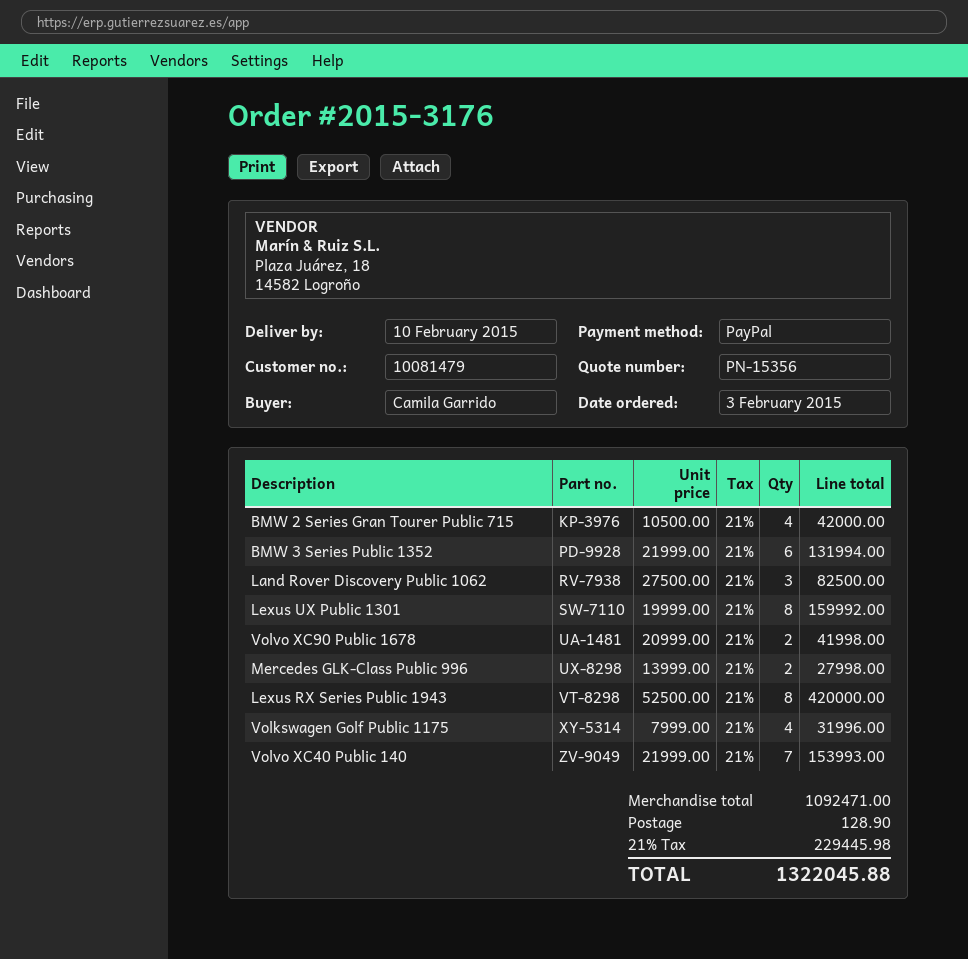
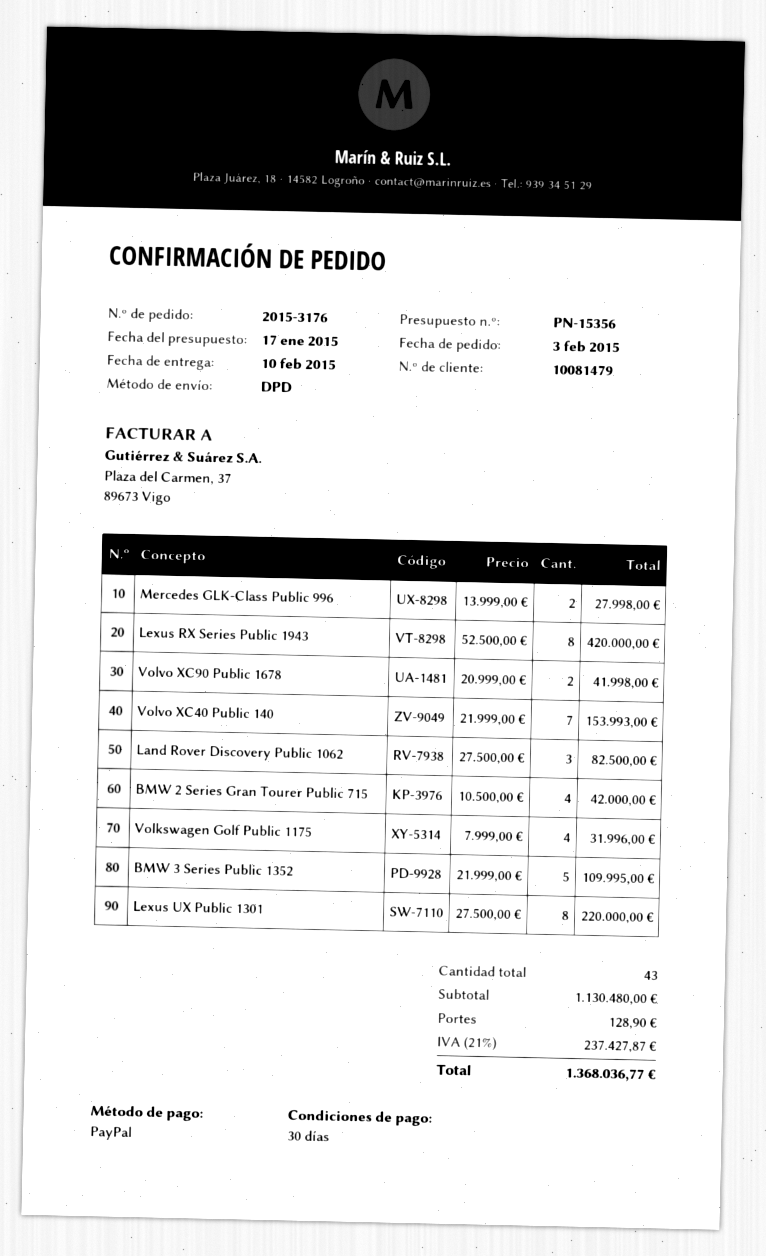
BMW 3 Series Public 1352: 6 x 21999.00 = 131994.00 -> 5 x 21999.00 = 109995.00
Lexus UX Public 1301: 8 x 19999.00 = 159992.00 -> 8 x 27500.00 = 220000.00
subtotal: 1092471.00 -> 1130480.00
tax: 21% = 229445.98 -> 21% = 237427.87
total: 1322045.88 -> 1368036.77

